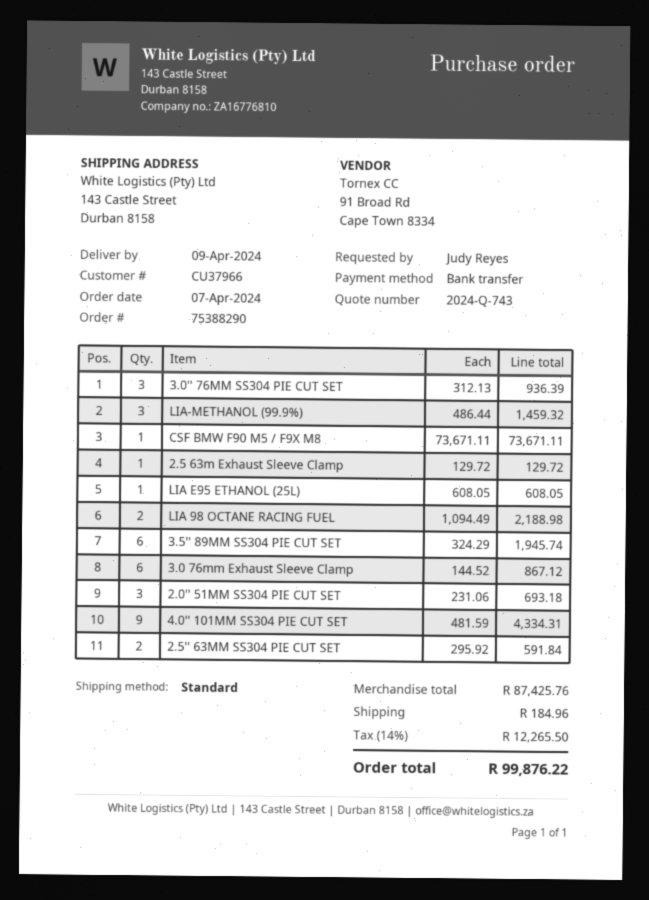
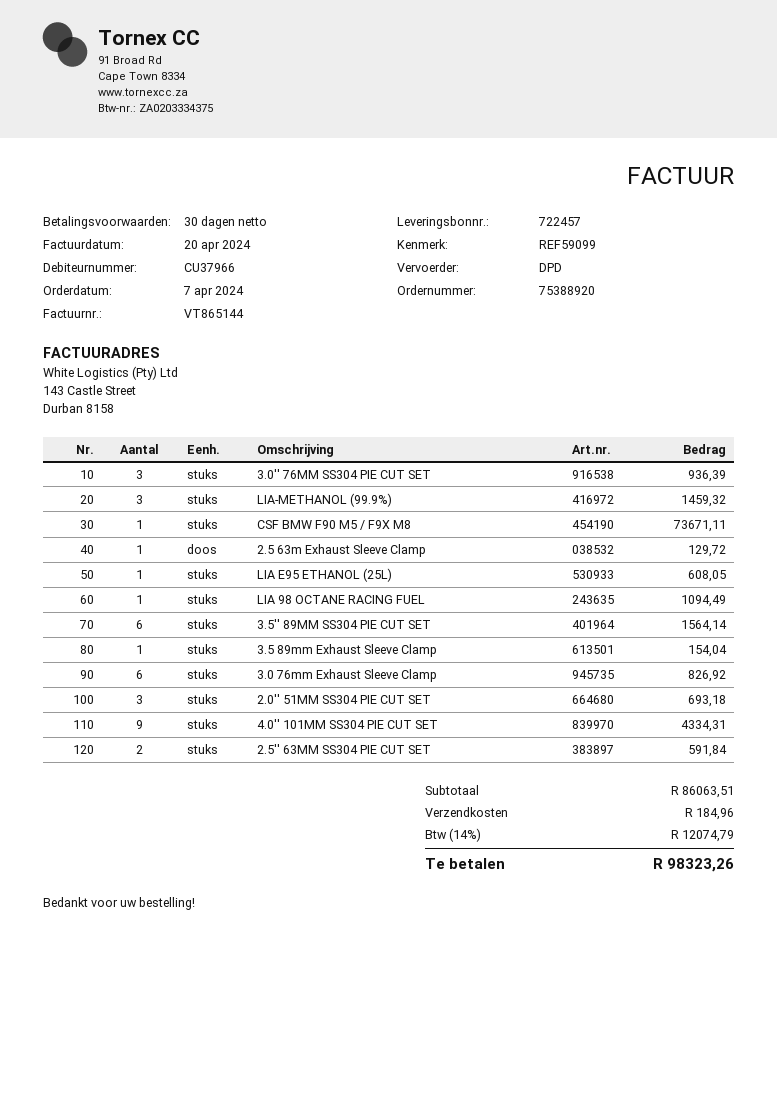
order number: 75388290 -> 75388920
shipping method: standard -> DPD
LIA 98 OCTANE RACING FUEL: 2 for 2188.98 -> 1 for 1094.49
3.5'' 89MM SS304 PIE CUT SET: 6 for 1945.74 -> 6 for 1564.14
3.0 76mm Exhaust Sleeve Clamp: 6 for 867.12 -> 6 for 826.92
3.5 89mm Exhaust Sleeve Clamp: none -> 1 for 154.04
subtotal: 87425.76 -> 86063.51
tax: 14% = 12265.50 -> 14% = 12074.79
total: 99876.22 -> 98323.26

